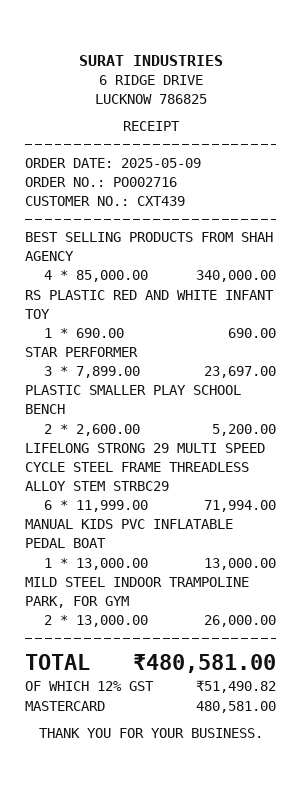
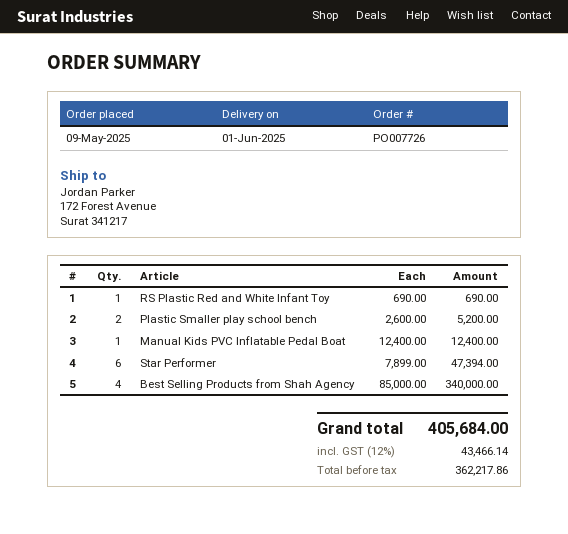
order number: PO002716 -> PO007726
STAR PERFORMER: 3 x 7899.00 = 23697.00 -> 6 x 7899.00 = 47394.00
LIFELONG STRONG 29 MULTI SPEED CYCLE STEEL FRAME THREADLESS ALLOY STEM STRBC29: 6 x 11999.00 = 71994.00 -> none
MANUAL KIDS PVC INFLATABLE PEDAL BOAT: 1 x 13000.00 = 13000.00 -> 1 x 12400.00 = 12400.00
MILD STEEL INDOOR TRAMPOLINE PARK, FOR GYM: 2 x 13000.00 = 26000.00 -> none
tax: 12% = 51490.82 -> 12% = 43466.14
total: 480581.00 -> 405684.00

